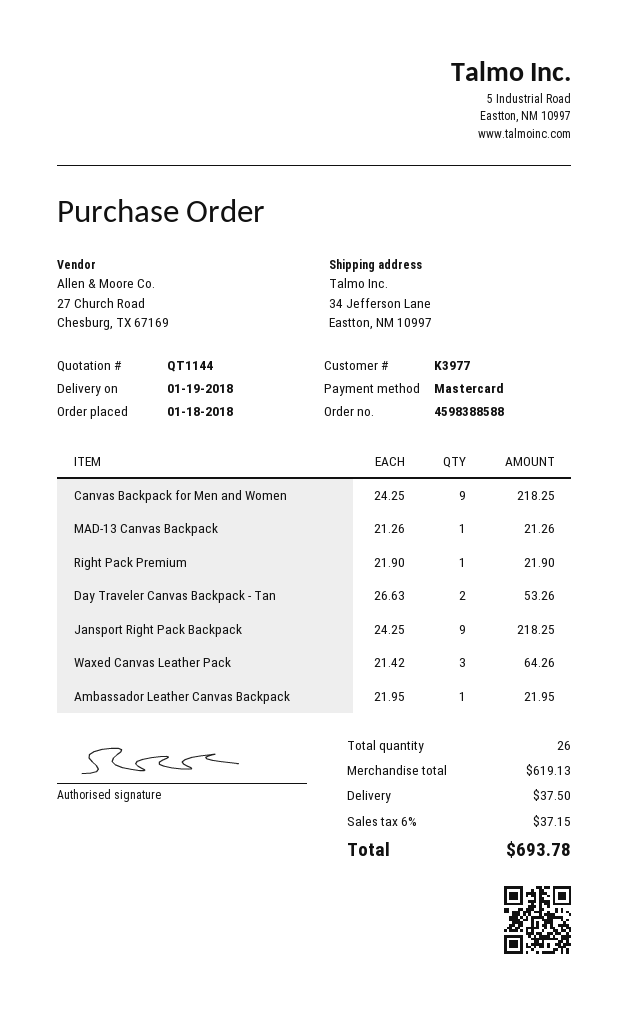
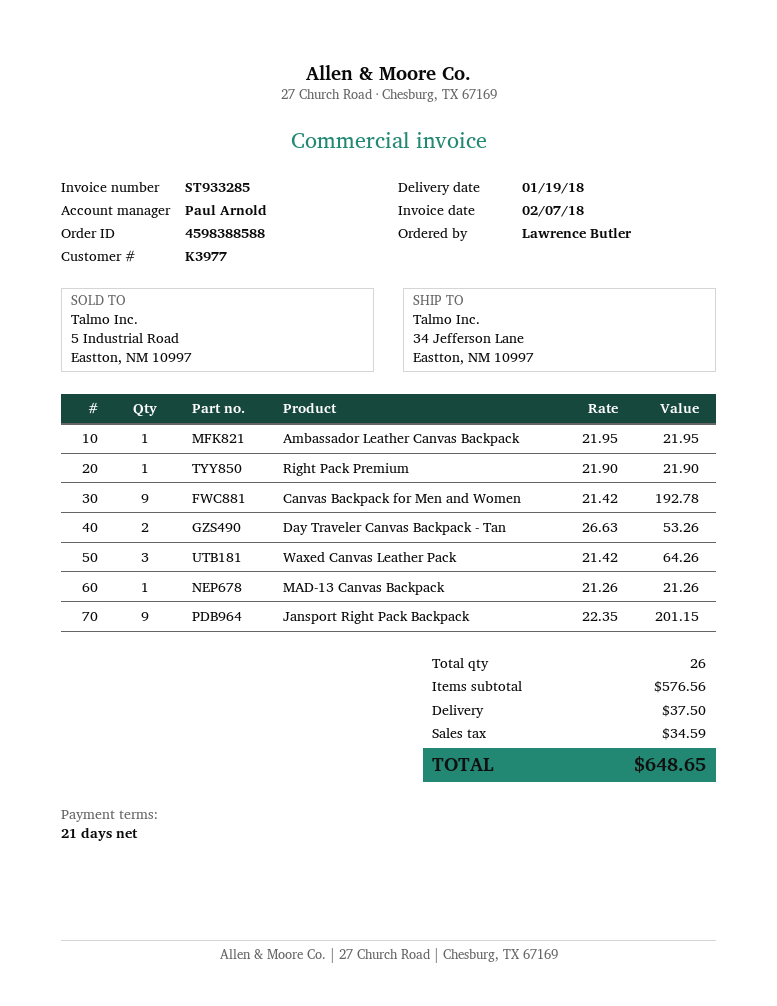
Canvas Backpack for Men and Women: 9 x 24.25 = 218.25 -> 9 x 21.42 = 192.78
Jansport Right Pack Backpack: 9 x 24.25 = 218.25 -> 9 x 22.35 = 201.15
subtotal: 619.13 -> 576.56
tax: 37.15 -> 34.59
total: 693.78 -> 648.65

